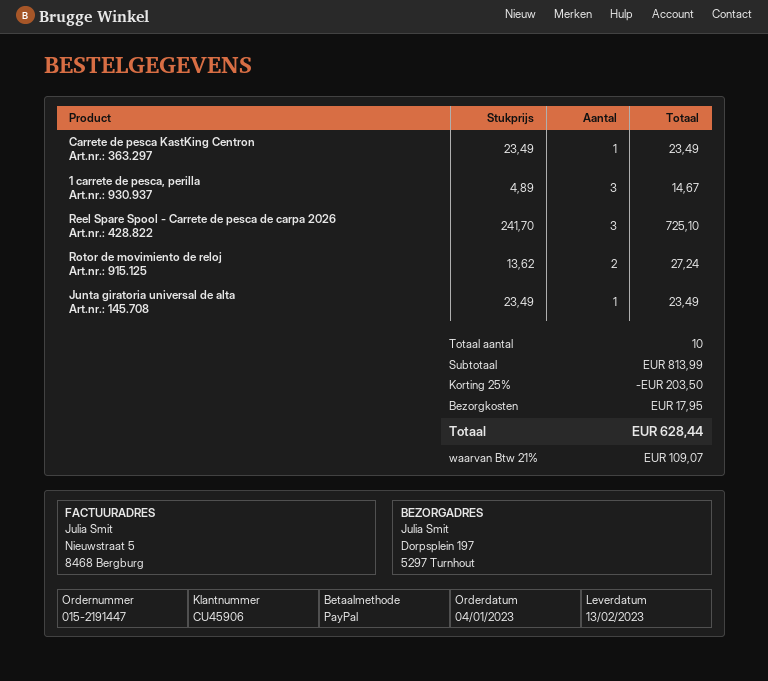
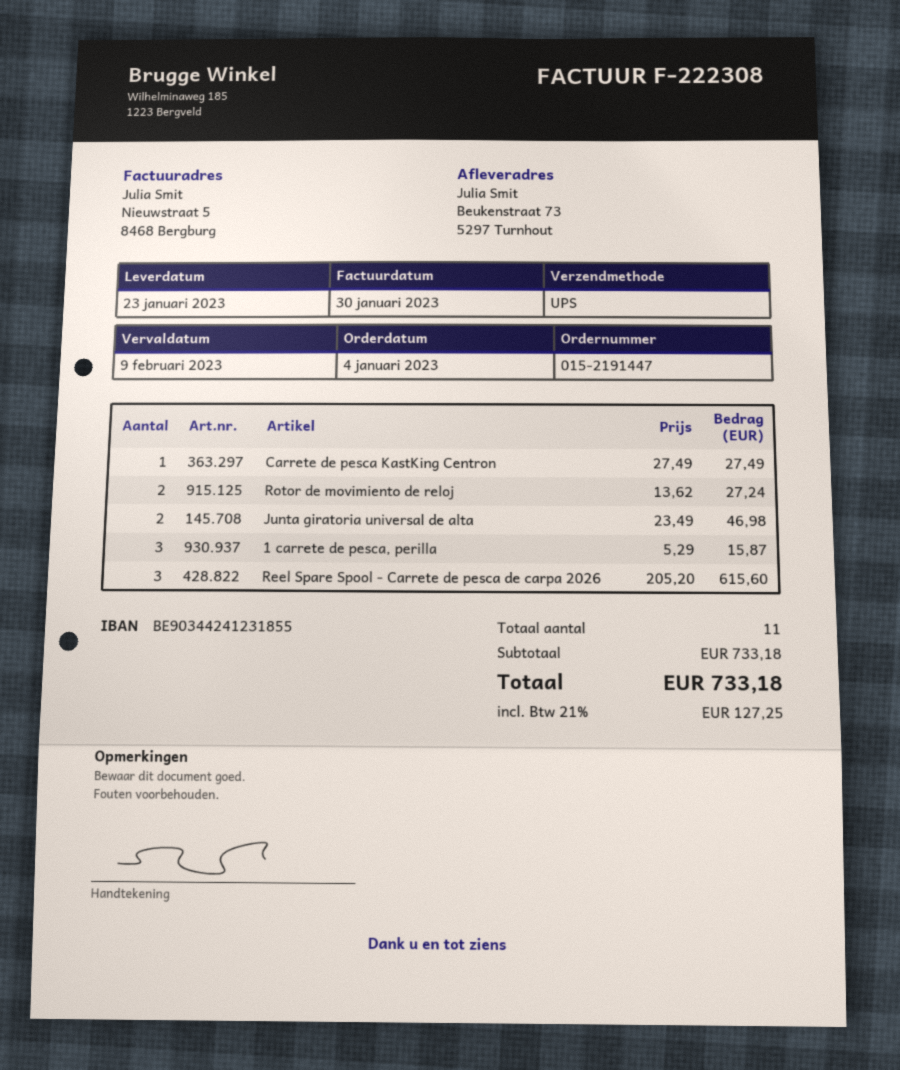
delivery date: 2023-02-13 -> 2023-01-23
ship to: Dorpsplein 197, 5297 Turnhout -> Beukenstraat 73, 5297 Turnhout
Carrete de pesca KastKing Centron: 1 x 23.49 = 23.49 -> 1 x 27.49 = 27.49
1 carrete de pesca, perilla: 3 x 4.89 = 14.67 -> 3 x 5.29 = 15.87
Reel Spare Spool - Carrete de pesca de carpa 2026: 3 x 241.70 = 725.10 -> 3 x 205.20 = 615.60
Junta giratoria universal de alta: 1 x 23.49 = 23.49 -> 2 x 23.49 = 46.98
total quantity: 10 -> 11
subtotal: 813.99 -> 733.18
discount: 25% = 203.50 -> none
shipping: 17.95 -> none
tax: 21% = 109.07 -> 21% = 127.25
total: 628.44 -> 733.18

